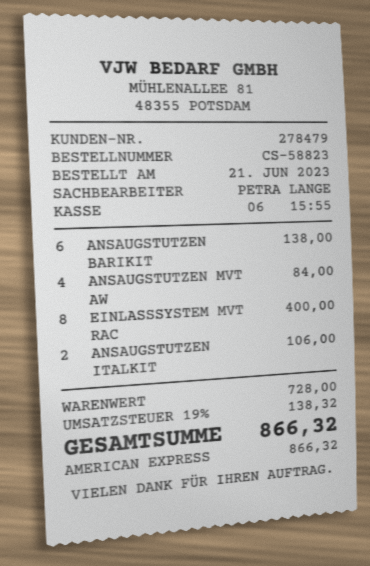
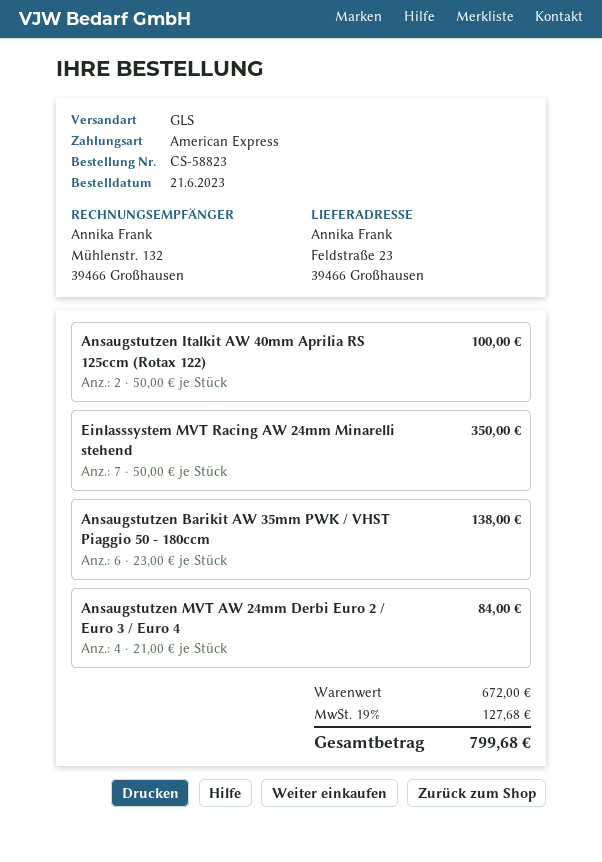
EINLASSSYSTEM MVT RAC: 8 for 400.00 -> 7 for 350.00
ANSAUGSTUTZEN ITALKIT: 2 for 106.00 -> 2 for 100.00
subtotal: 728.00 -> 672.00
tax: 19% = 138.32 -> 19% = 127.68
total: 866.32 -> 799.68

